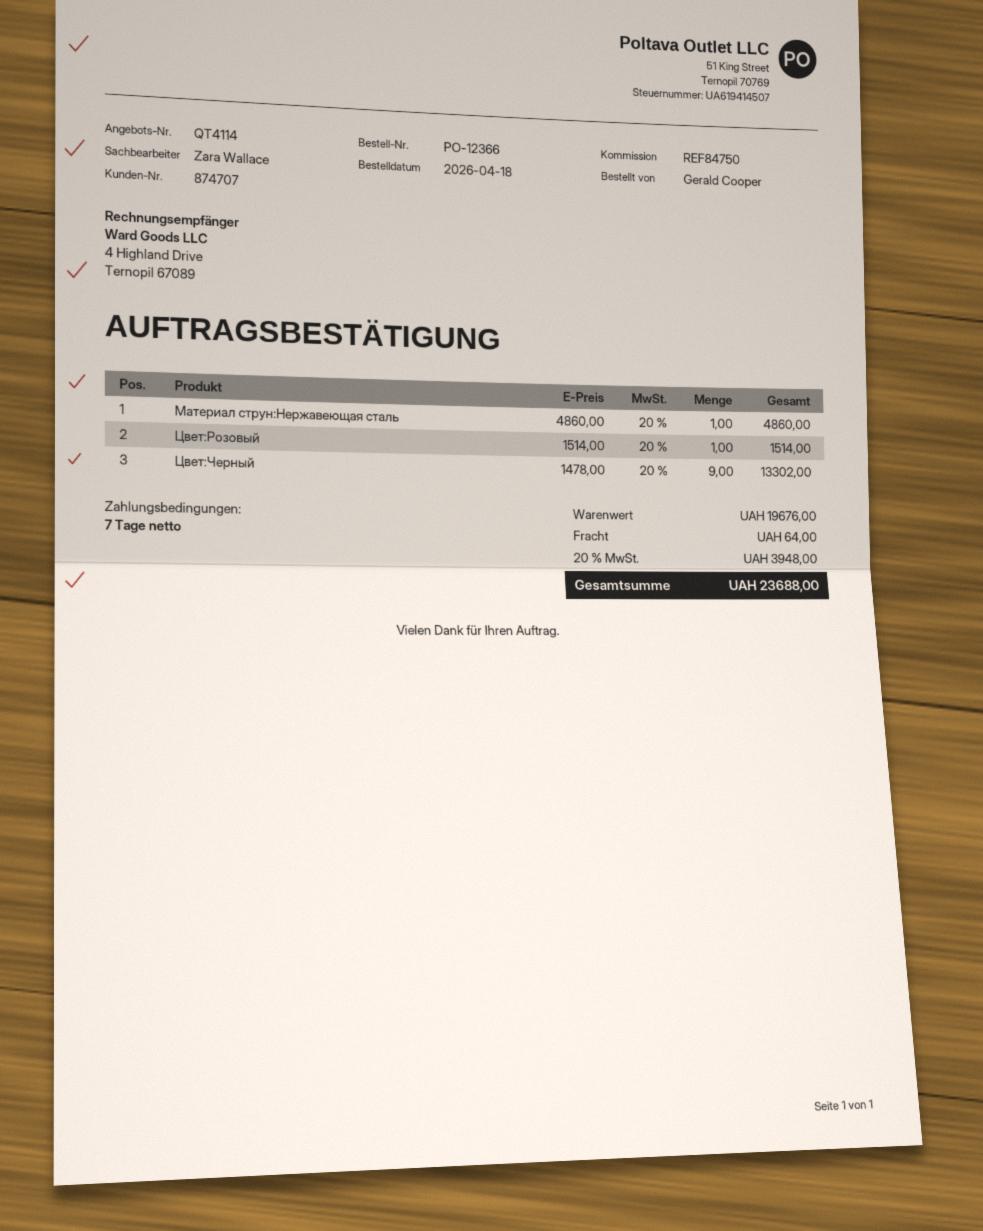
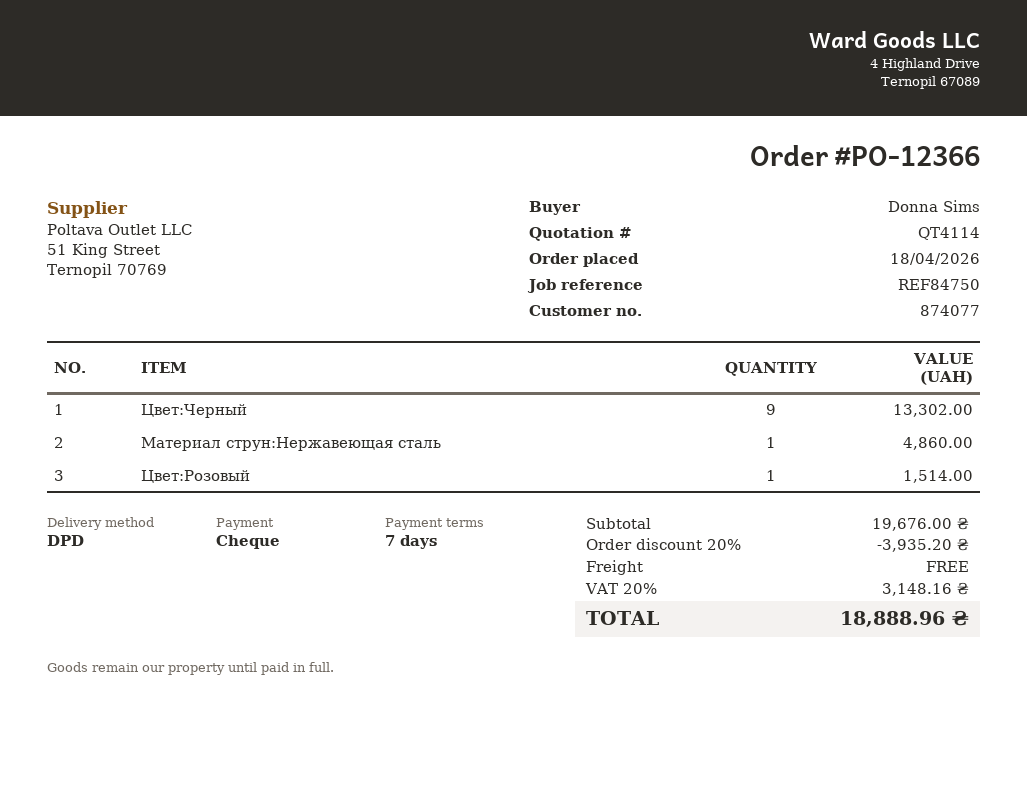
customer number: 874707 -> 874077
ordered by: Gerald Cooper -> Donna Sims
discount: none -> 20% = 3935.20
shipping: 64.00 -> 0.00
tax: 20% = 3948.00 -> 20% = 3148.16
total: 23688.00 -> 18888.96

